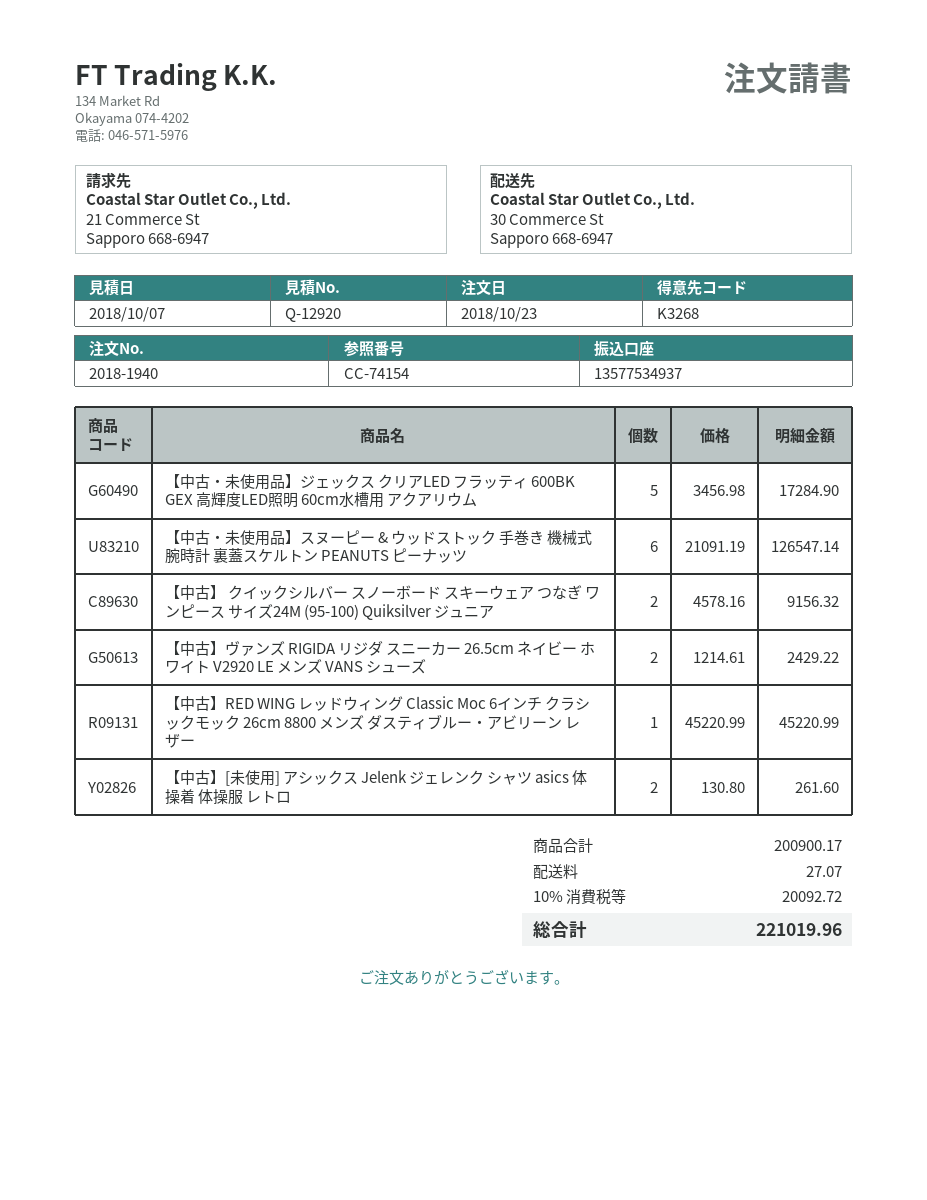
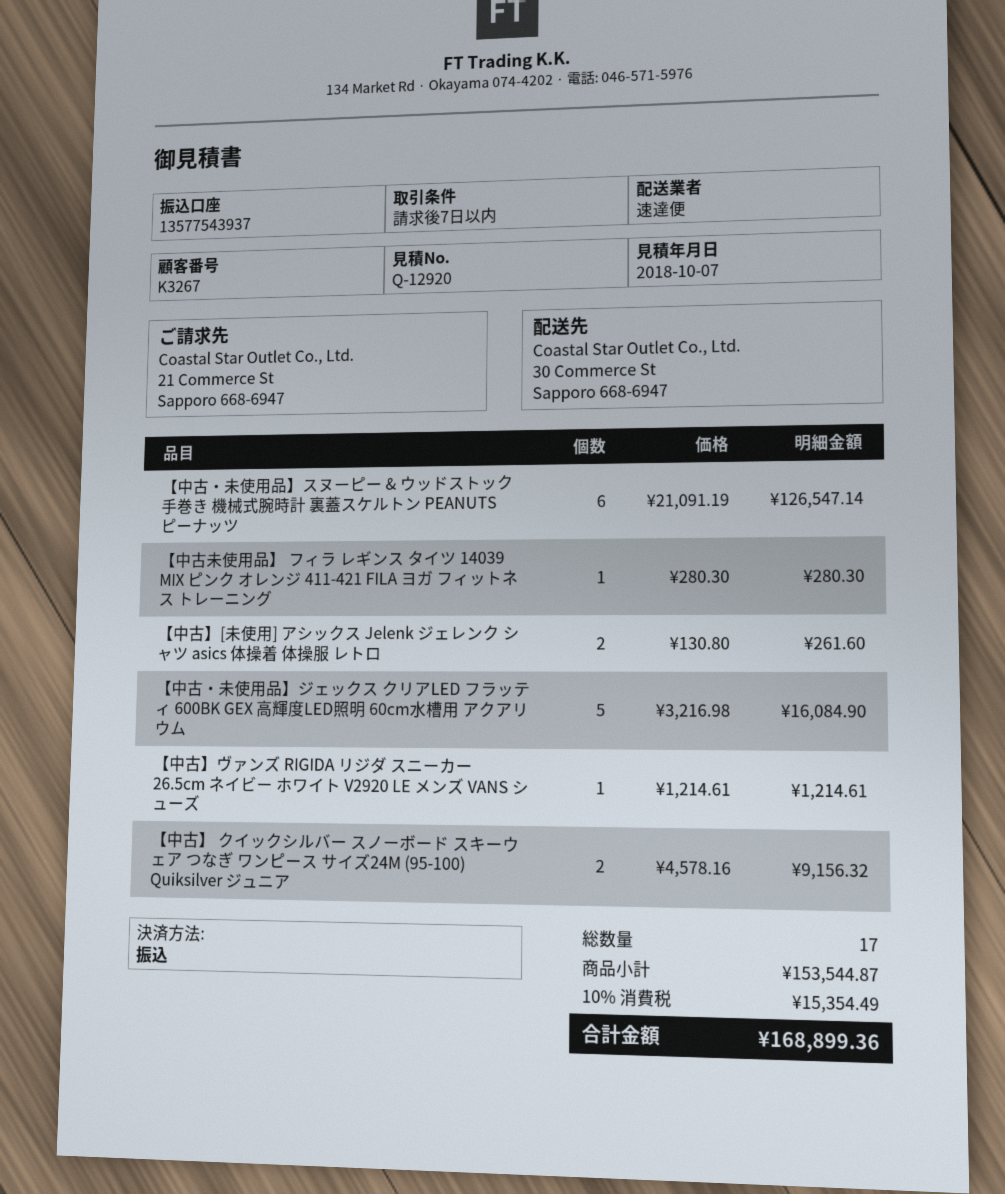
customer number: K3268 -> K3267
bank account: 13577534937 -> 13577543937
【中古・未使用品】ジェックス クリアLED フラッティ 600BK GEX 高輝度LED照明 60cm水槽用 アクアリウム: 5 x 3456.98 = 17284.90 -> 5 x 3216.98 = 16084.90
【中古】ヴァンズ RIGIDA リジダ スニーカー 26.5cm ネイビー ホワイト V2920 LE メンズ VANS シューズ: 2 x 1214.61 = 2429.22 -> 1 x 1214.61 = 1214.61
【中古】RED WING レッドウィング Classic Moc 6インチ クラシックモック 26cm 8800 メンズ ダスティブルー・アビリーン レザー: 1 x 45220.99 = 45220.99 -> none
【中古未使用品】 フィラ レギンス タイツ 14039 MIX ピンク オレンジ 411-421 FILA ヨガ フィットネス トレーニング: none -> 1 x 280.30 = 280.30
subtotal: 200900.17 -> 153544.87
shipping: 27.07 -> none
tax: 10% = 20092.72 -> 10% = 15354.49
total: 221019.96 -> 168899.36

